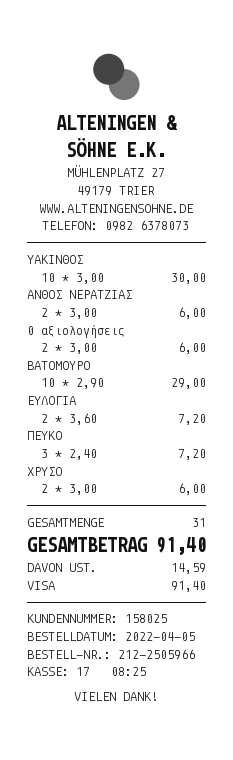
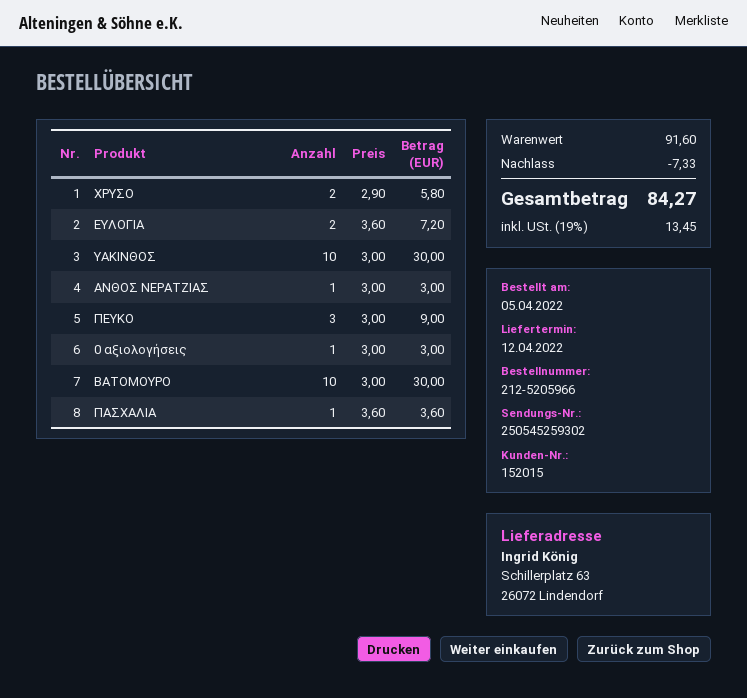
order number: 212-2505966 -> 212-5205966
customer number: 158025 -> 152015
ΑΝΘΟΣ ΝΕΡΑΤΖΙΑΣ: 2 x 3.00 = 6.00 -> 1 x 3.00 = 3.00
0 αξιολογήσεις: 2 x 3.00 = 6.00 -> 1 x 3.00 = 3.00
ΒΑΤΟΜΟΥΡΟ: 10 x 2.90 = 29.00 -> 10 x 3.00 = 30.00
ΠΕΥΚΟ: 3 x 2.40 = 7.20 -> 3 x 3.00 = 9.00
ΧΡΥΣΟ: 2 x 3.00 = 6.00 -> 2 x 2.90 = 5.80
ΠΑΣΧΑΛΙΑ: none -> 1 x 3.60 = 3.60
discount: none -> 7.33
tax: 14.59 -> 13.45
total: 91.40 -> 84.27

